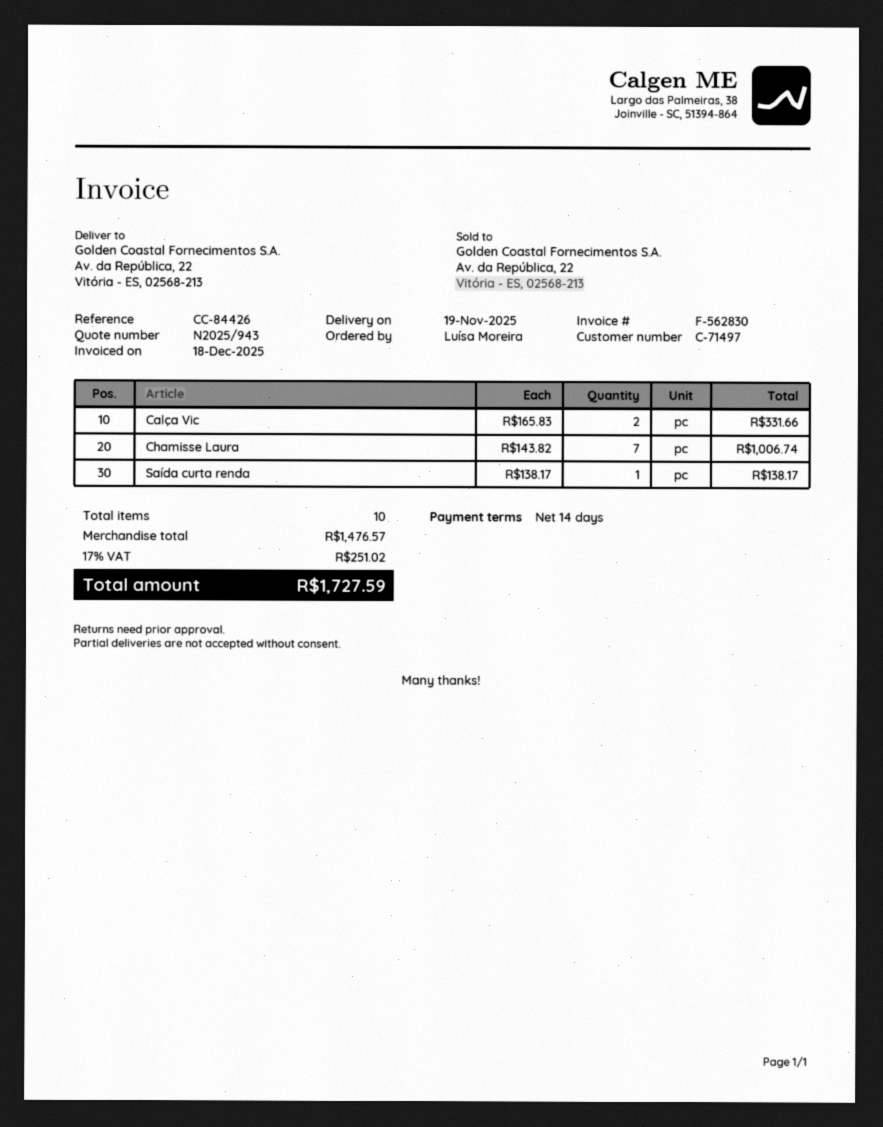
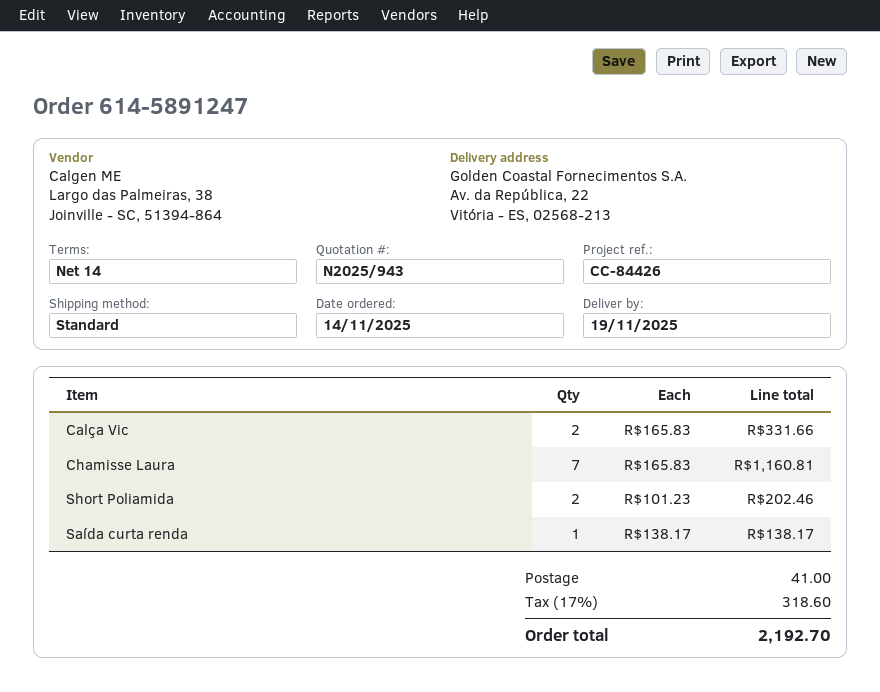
Chamisse Laura: 7 x 143.82 = 1006.74 -> 7 x 165.83 = 1160.81
Short Poliamida: none -> 2 x 101.23 = 202.46
shipping: none -> 41.00
tax: 17% = 251.02 -> 17% = 318.60
total: 1727.59 -> 2192.70

